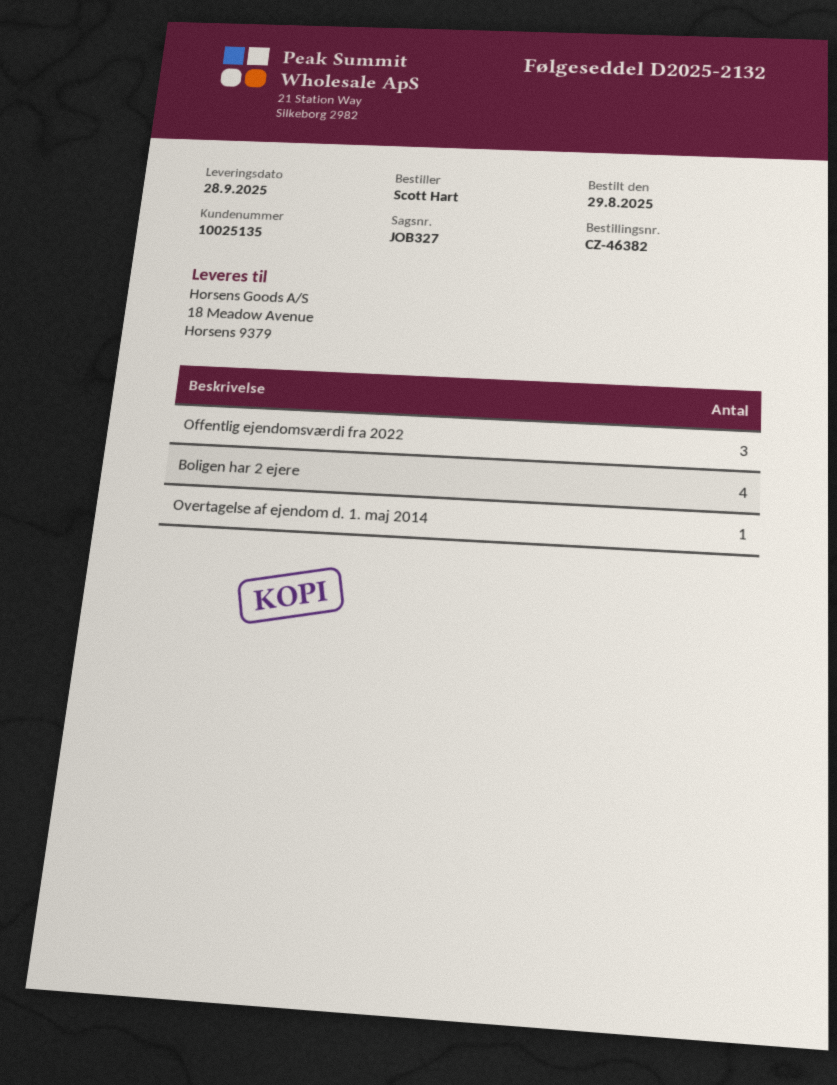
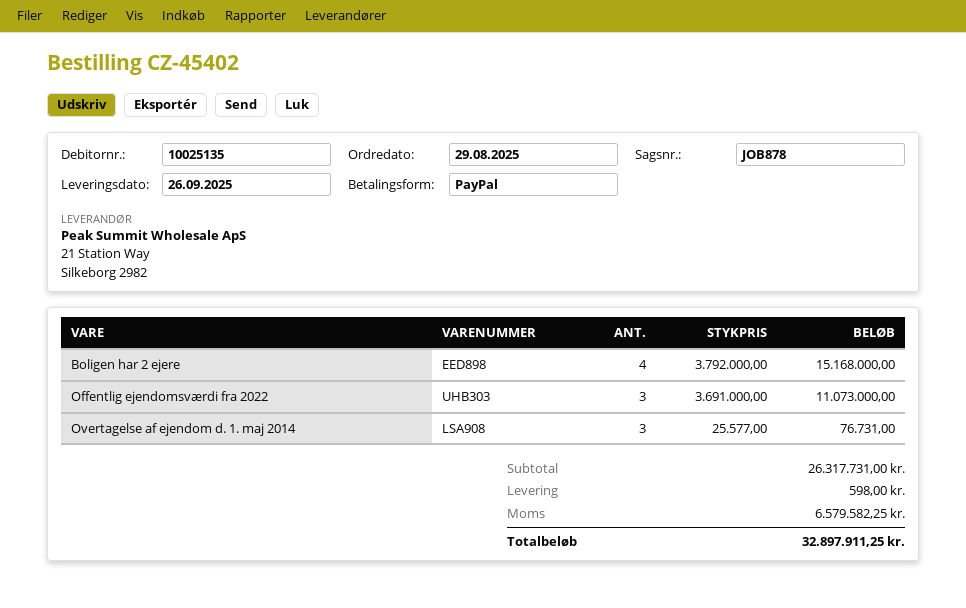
order number: CZ-46382 -> CZ-45402
delivery date: 2025-09-28 -> 2025-09-26
reference: JOB327 -> JOB878
Overtagelse af ejendom d. 1. maj 2014: 1 -> 3

